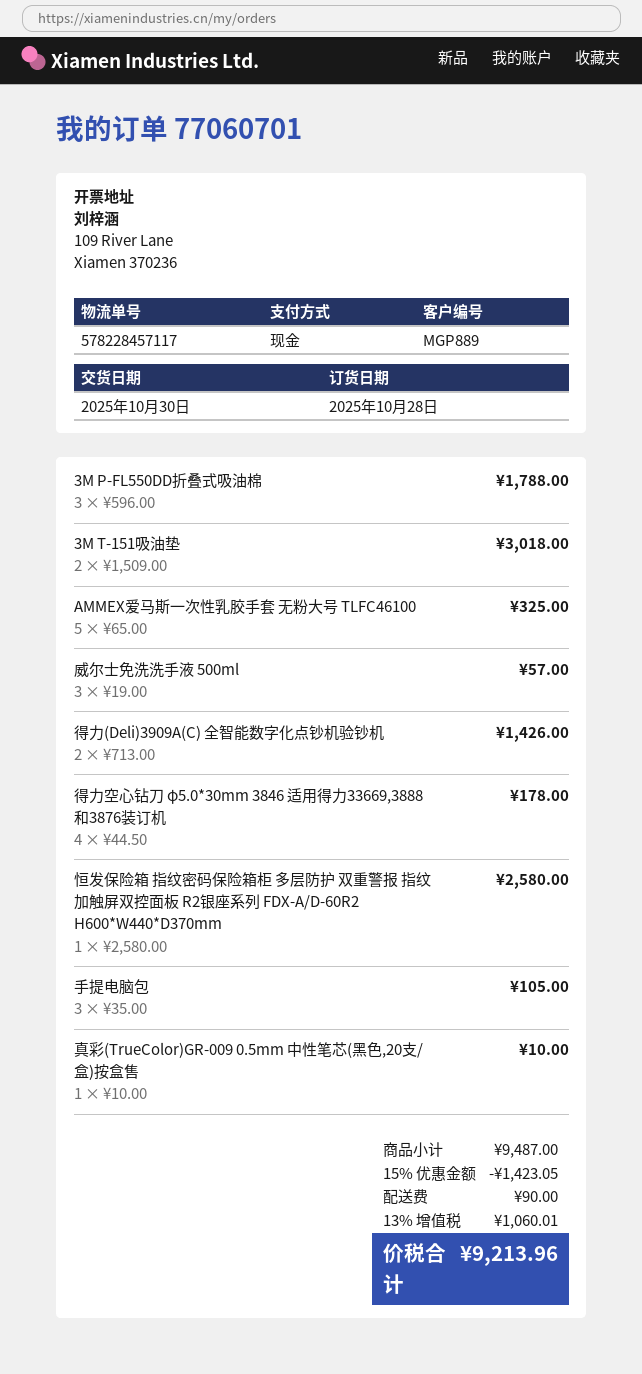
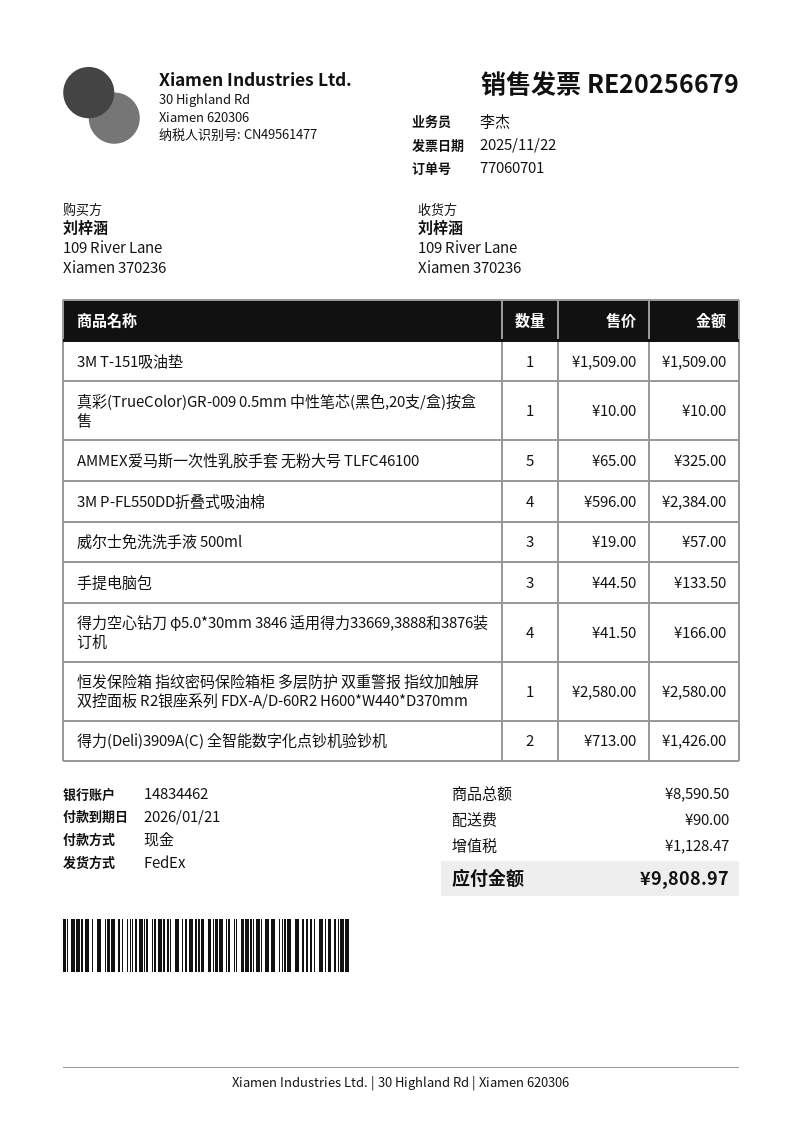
3M P-FL550DD折叠式吸油棉: 3 x 596.00 = 1788.00 -> 4 x 596.00 = 2384.00
3M T-151吸油垫: 2 x 1509.00 = 3018.00 -> 1 x 1509.00 = 1509.00
得力空心钻刀 φ5.0*30mm 3846 适用得力33669,3888和3876装订机: 4 x 44.50 = 178.00 -> 4 x 41.50 = 166.00
手提电脑包: 3 x 35.00 = 105.00 -> 3 x 44.50 = 133.50
subtotal: 9487.00 -> 8590.50
discount: 15% = 1423.05 -> none
tax: 1060.01 -> 1128.47
total: 9213.96 -> 9808.97

